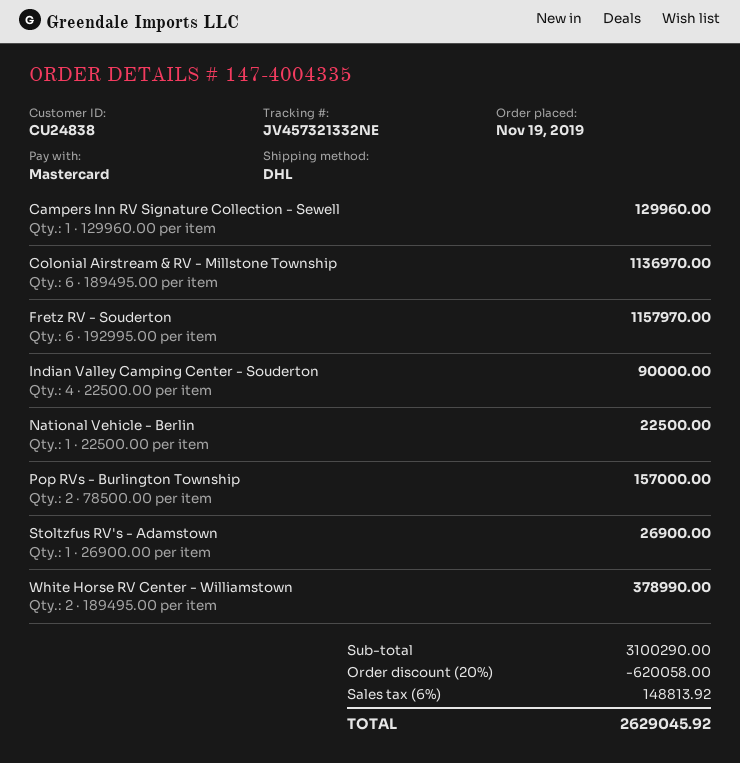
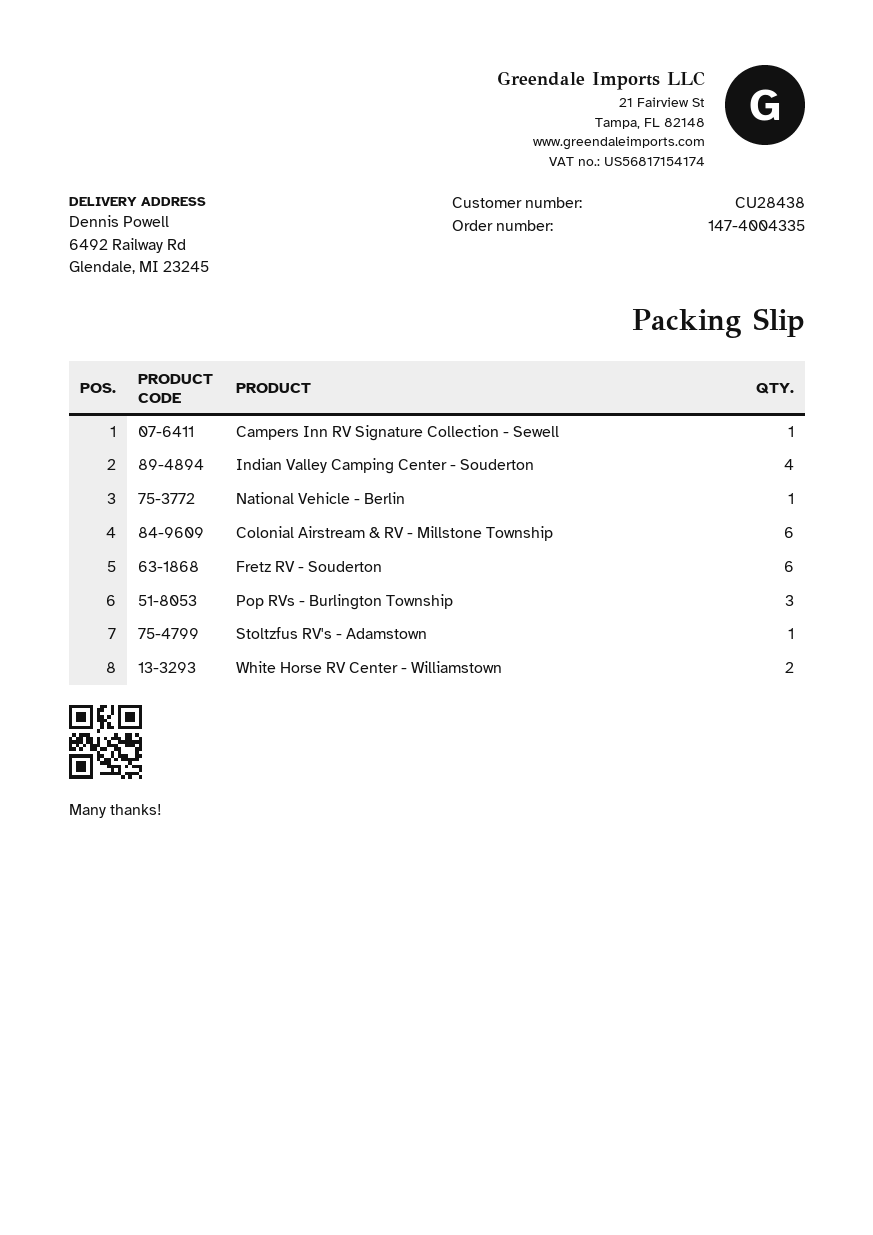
customer number: CU24838 -> CU28438
Pop RVs - Burlington Township: 2 -> 3

